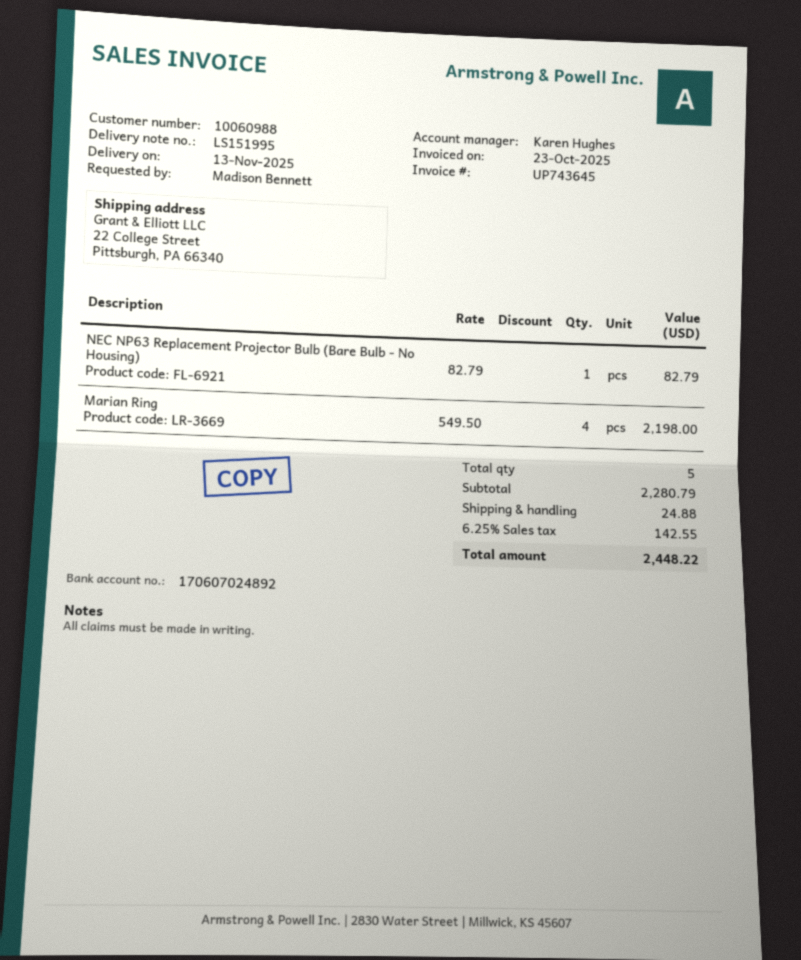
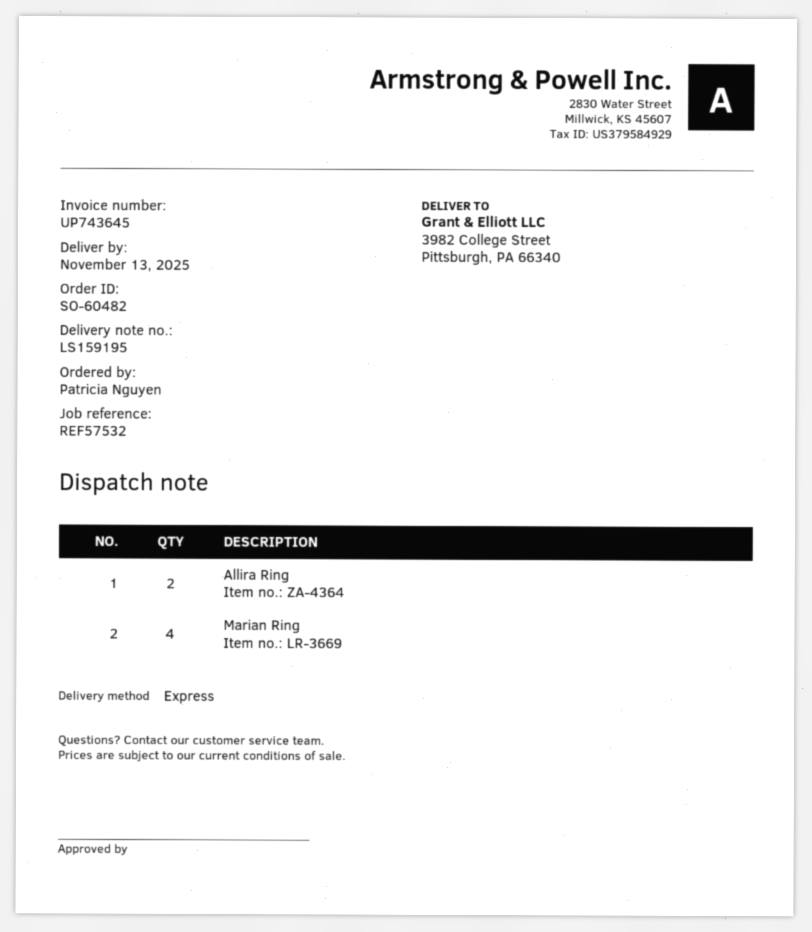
delivery note number: LS151995 -> LS159195
ordered by: Madison Bennett -> Patricia Nguyen
ship to: 22 College Street, Pittsburgh, PA 66340 -> 3982 College Street, Pittsburgh, PA 66340
NEC NP63 Replacement Projector Bulb (Bare Bulb - No Housing): 1 -> none
Allira Ring: none -> 2

